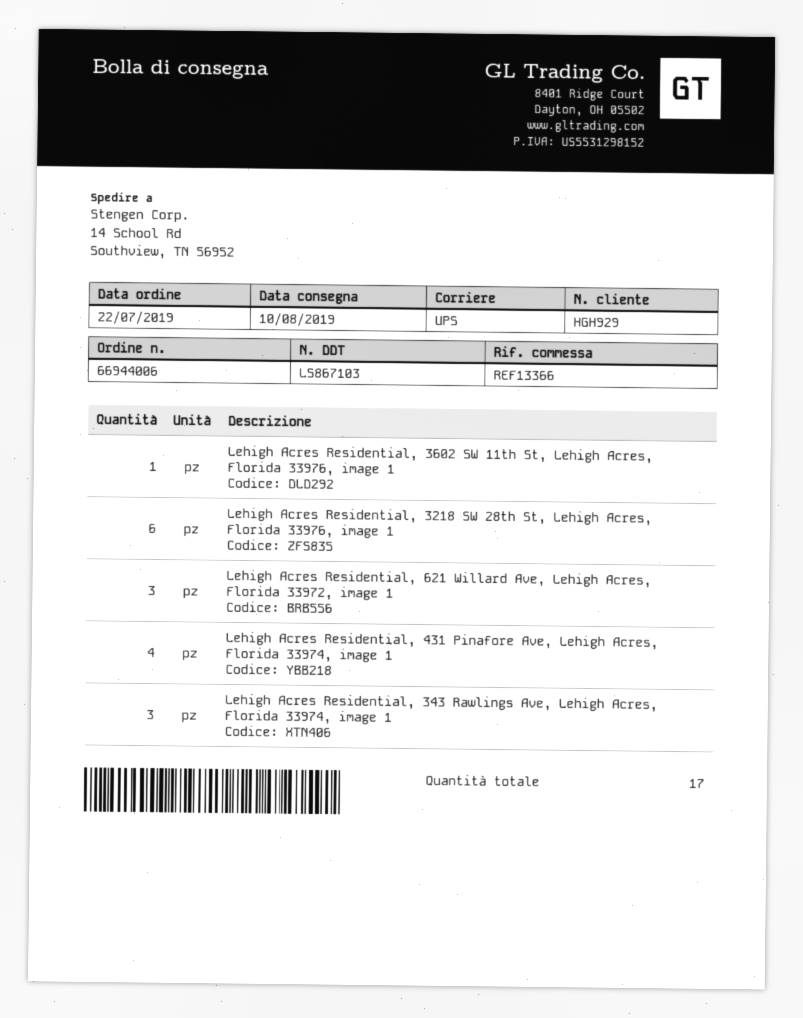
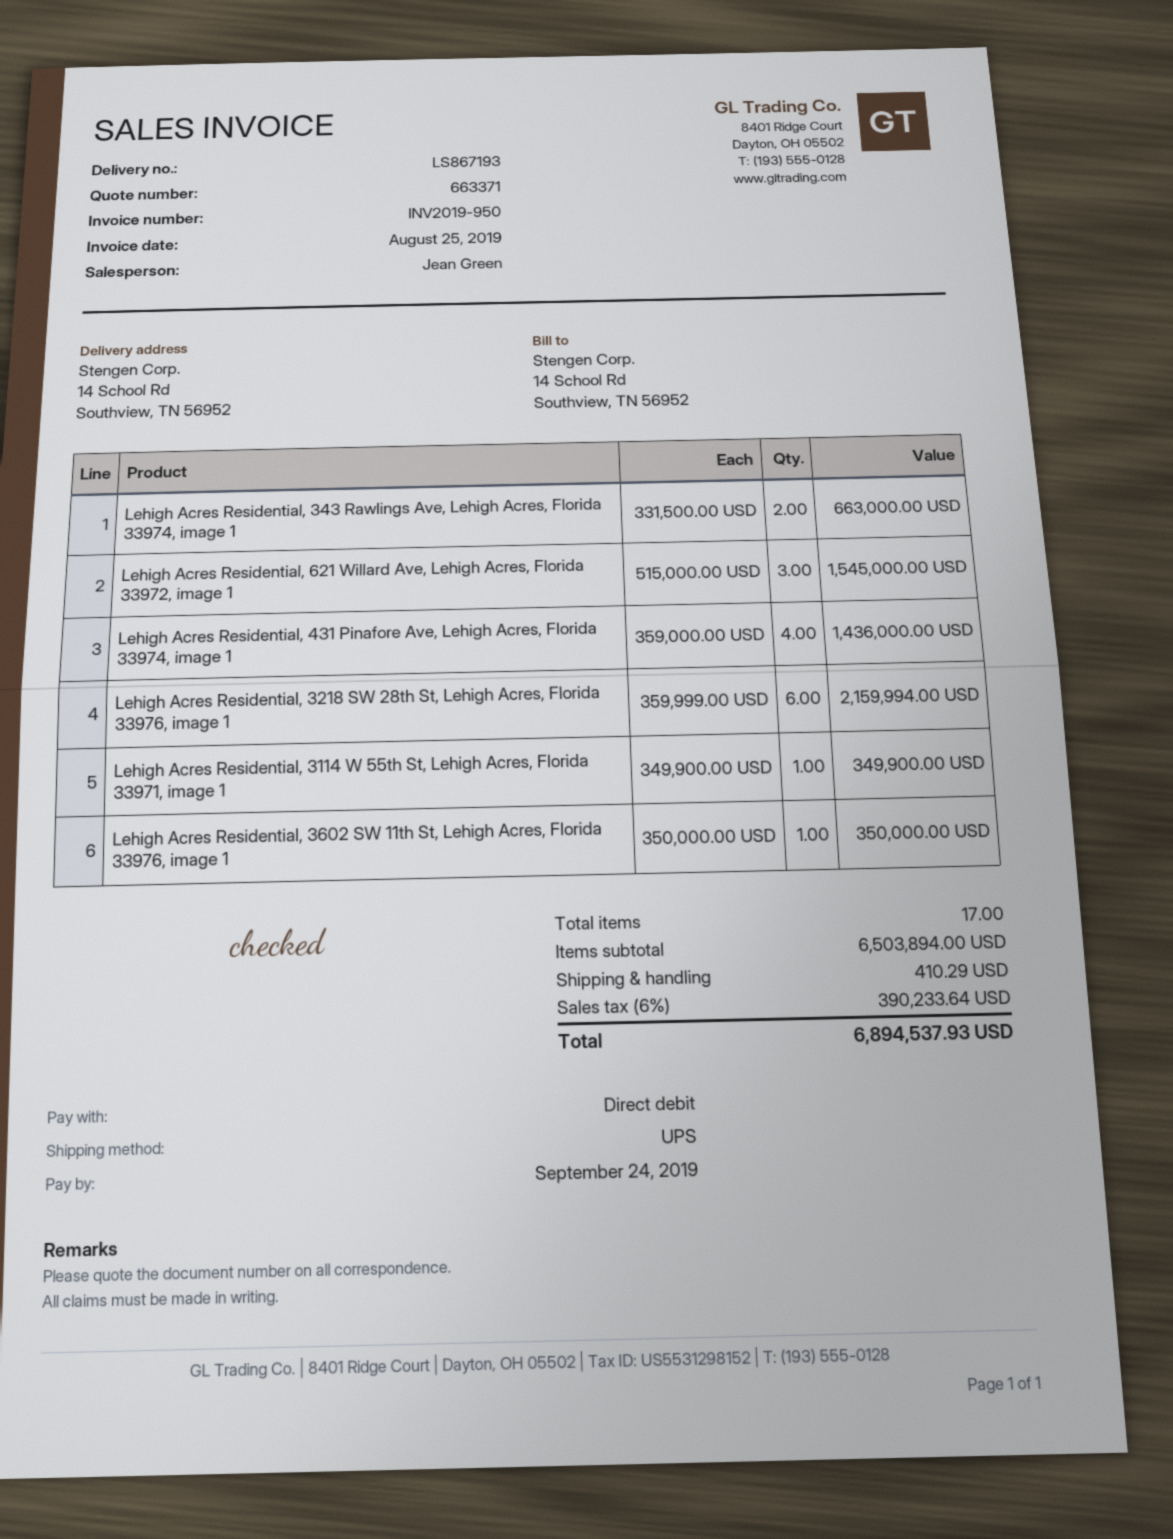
delivery note number: LS867103 -> LS867193
Lehigh Acres Residential, 343 Rawlings Ave, Lehigh Acres, Florida 33974, image 1: 3 -> 2
Lehigh Acres Residential, 3114 W 55th St, Lehigh Acres, Florida 33971, image 1: none -> 1

